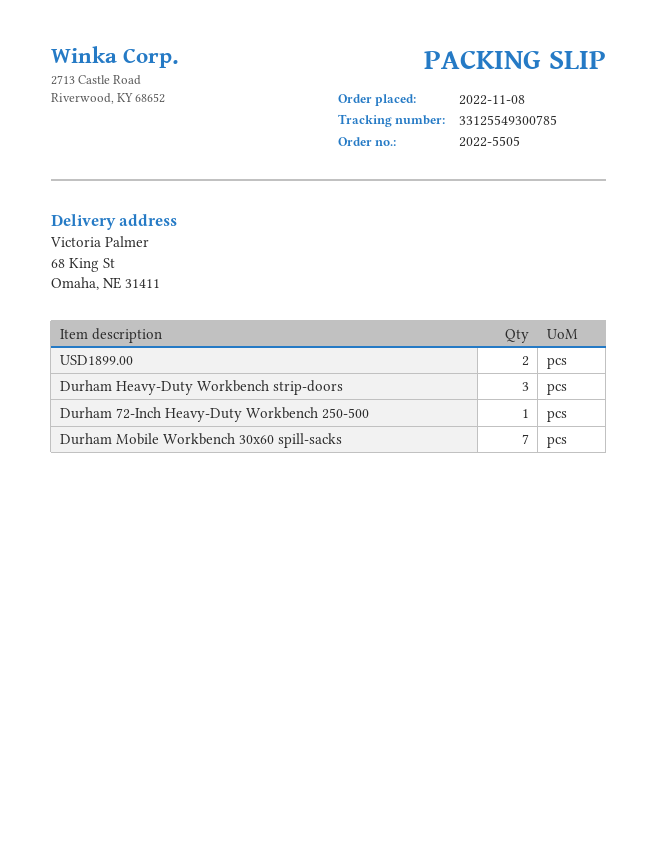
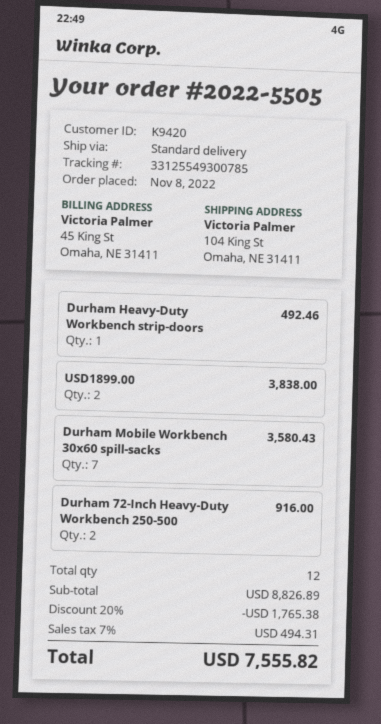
ship to: 68 King St, Omaha, NE 31411 -> 104 King St, Omaha, NE 31411
Durham Heavy-Duty Workbench strip-doors: 3 -> 1
Durham 72-Inch Heavy-Duty Workbench 250-500: 1 -> 2

